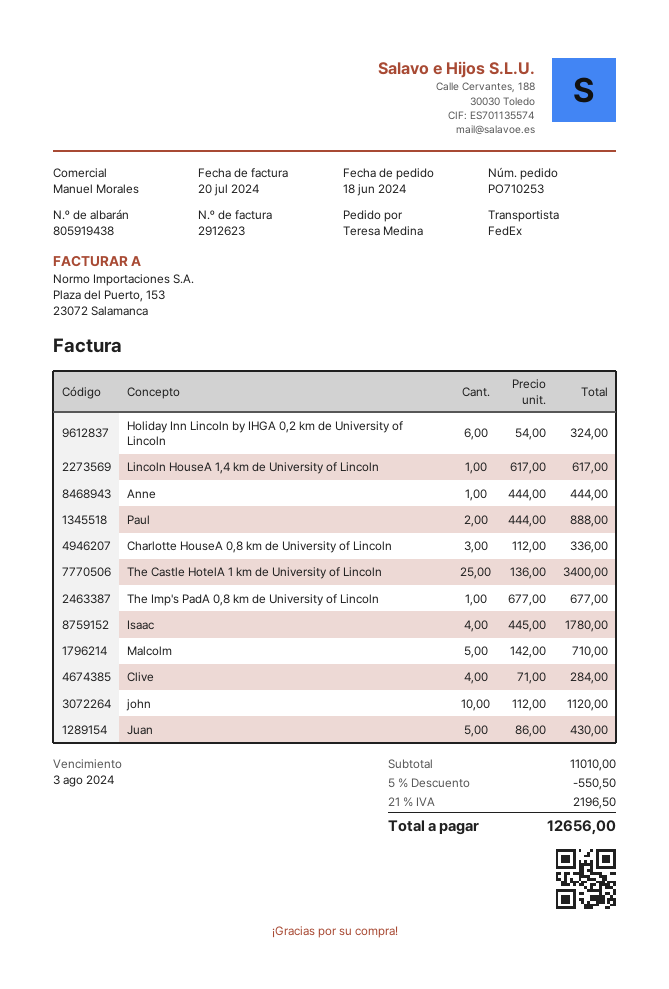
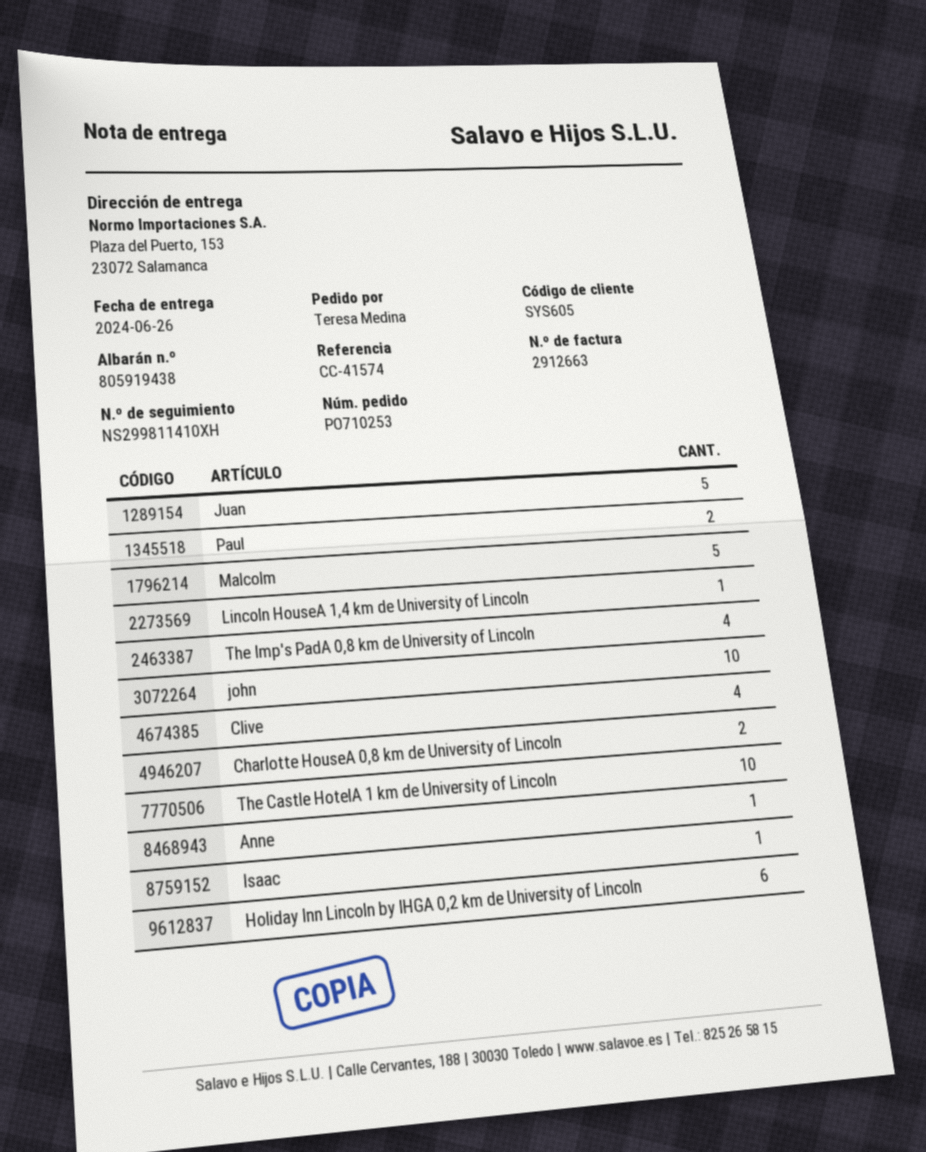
invoice number: 2912623 -> 2912663
Charlotte HouseA 0,8 km de University of Lincoln: 3 -> 2
The Castle HotelA 1 km de University of Lincoln: 25 -> 10
The Imp's PadA 0,8 km de University of Lincoln: 1 -> 4
Isaac: 4 -> 1

